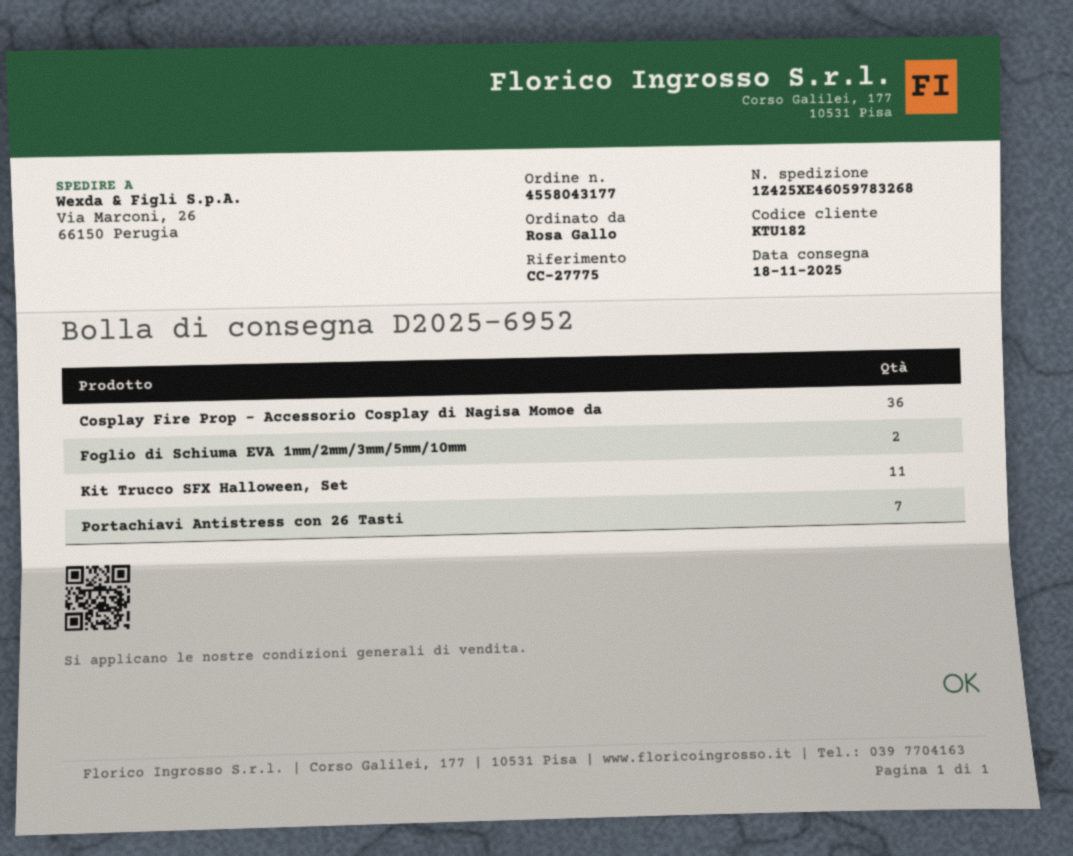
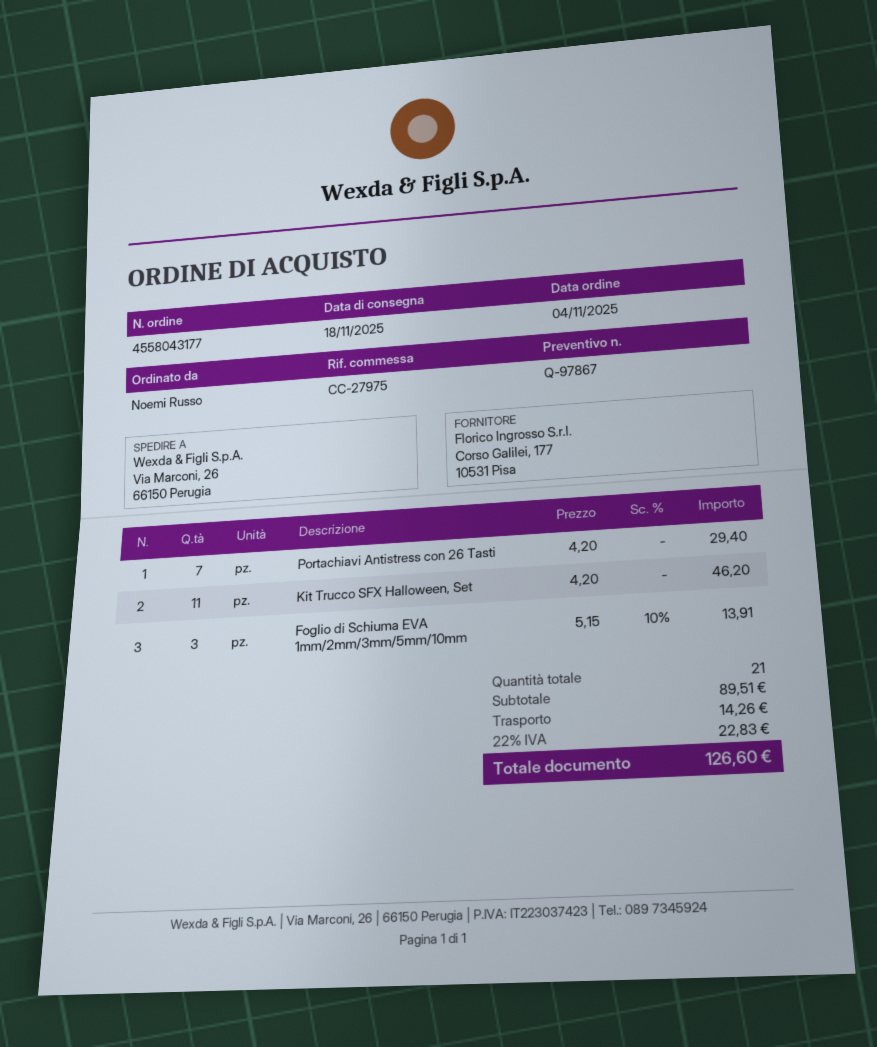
reference: CC-27775 -> CC-27975
ordered by: Rosa Gallo -> Noemi Russo
Cosplay Fire Prop - Accessorio Cosplay di Nagisa Momoe da: 36 -> none
Foglio di Schiuma EVA 1mm/2mm/3mm/5mm/10mm: 2 -> 3

